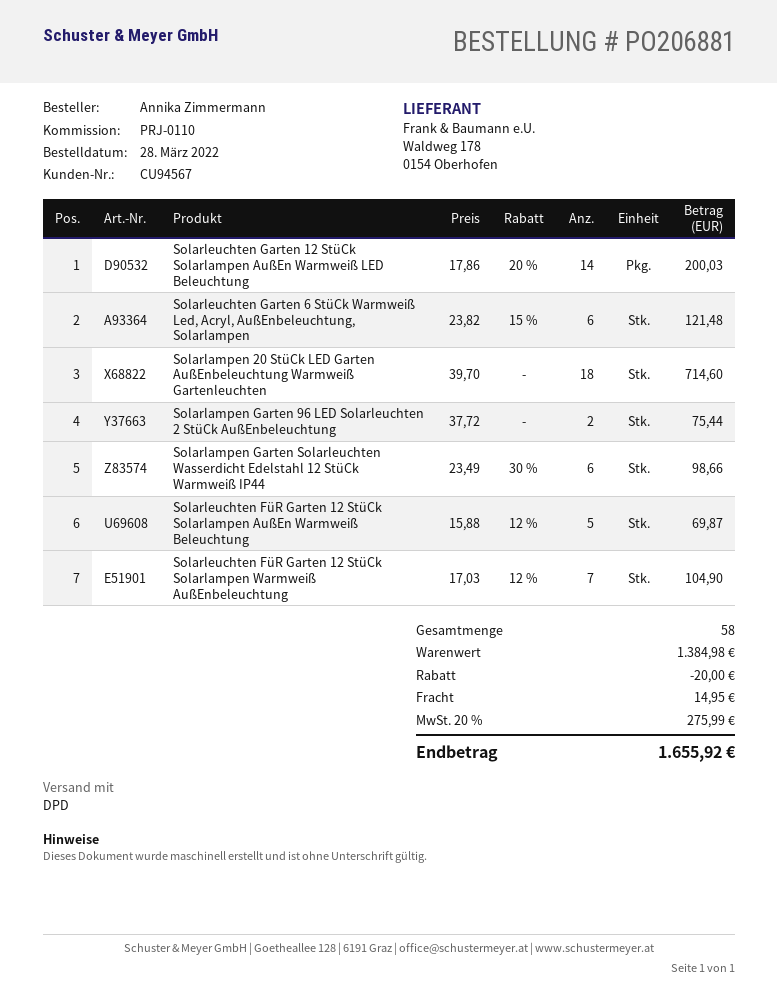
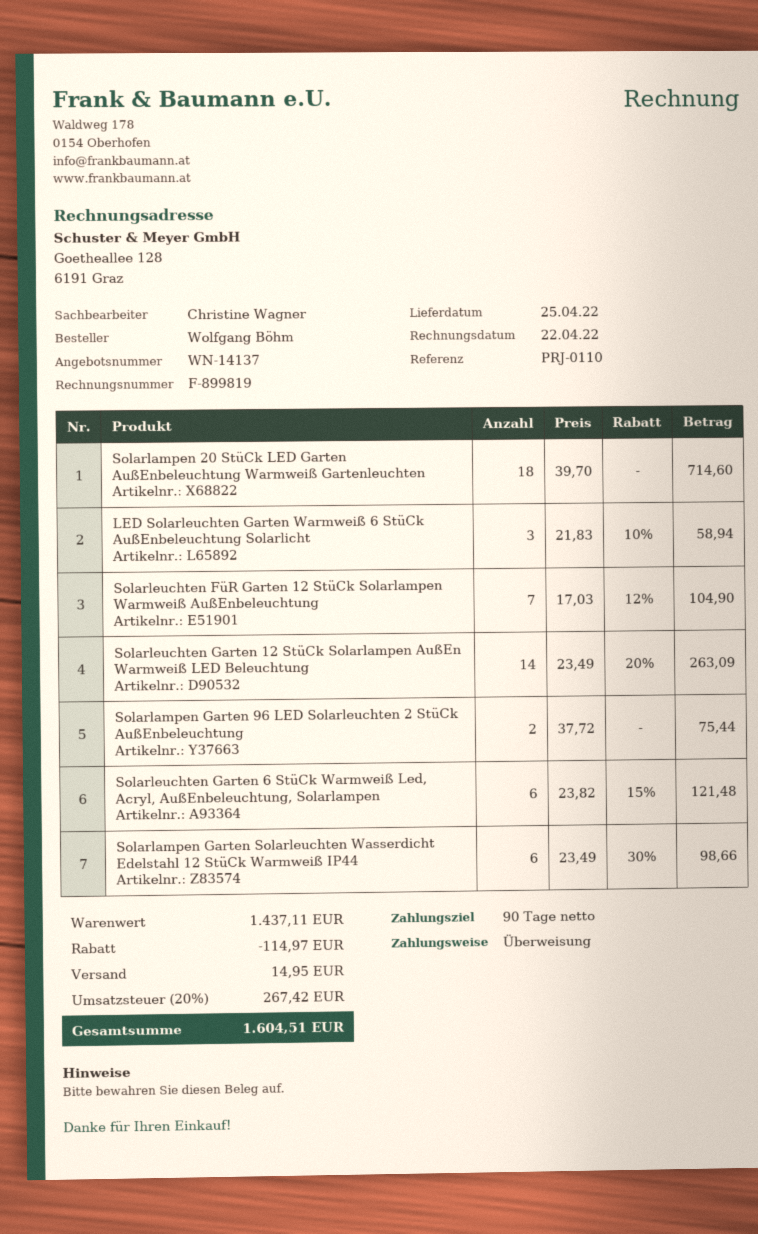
ordered by: Annika Zimmermann -> Wolfgang Böhm
Solarleuchten Garten 12 StüCk Solarlampen AußEn Warmweiß LED Beleuchtung: 14 x 17.86 - 20% = 200.03 -> 14 x 23.49 - 20% = 263.09
Solarleuchten FüR Garten 12 StüCk Solarlampen AußEn Warmweiß Beleuchtung: 5 x 15.88 - 12% = 69.87 -> none
LED Solarleuchten Garten Warmweiß 6 StüCk AußEnbeleuchtung Solarlicht: none -> 3 x 21.83 - 10% = 58.94
subtotal: 1384.98 -> 1437.11
discount: 20.00 -> 114.97
tax: 20% = 275.99 -> 20% = 267.42
total: 1655.92 -> 1604.51

